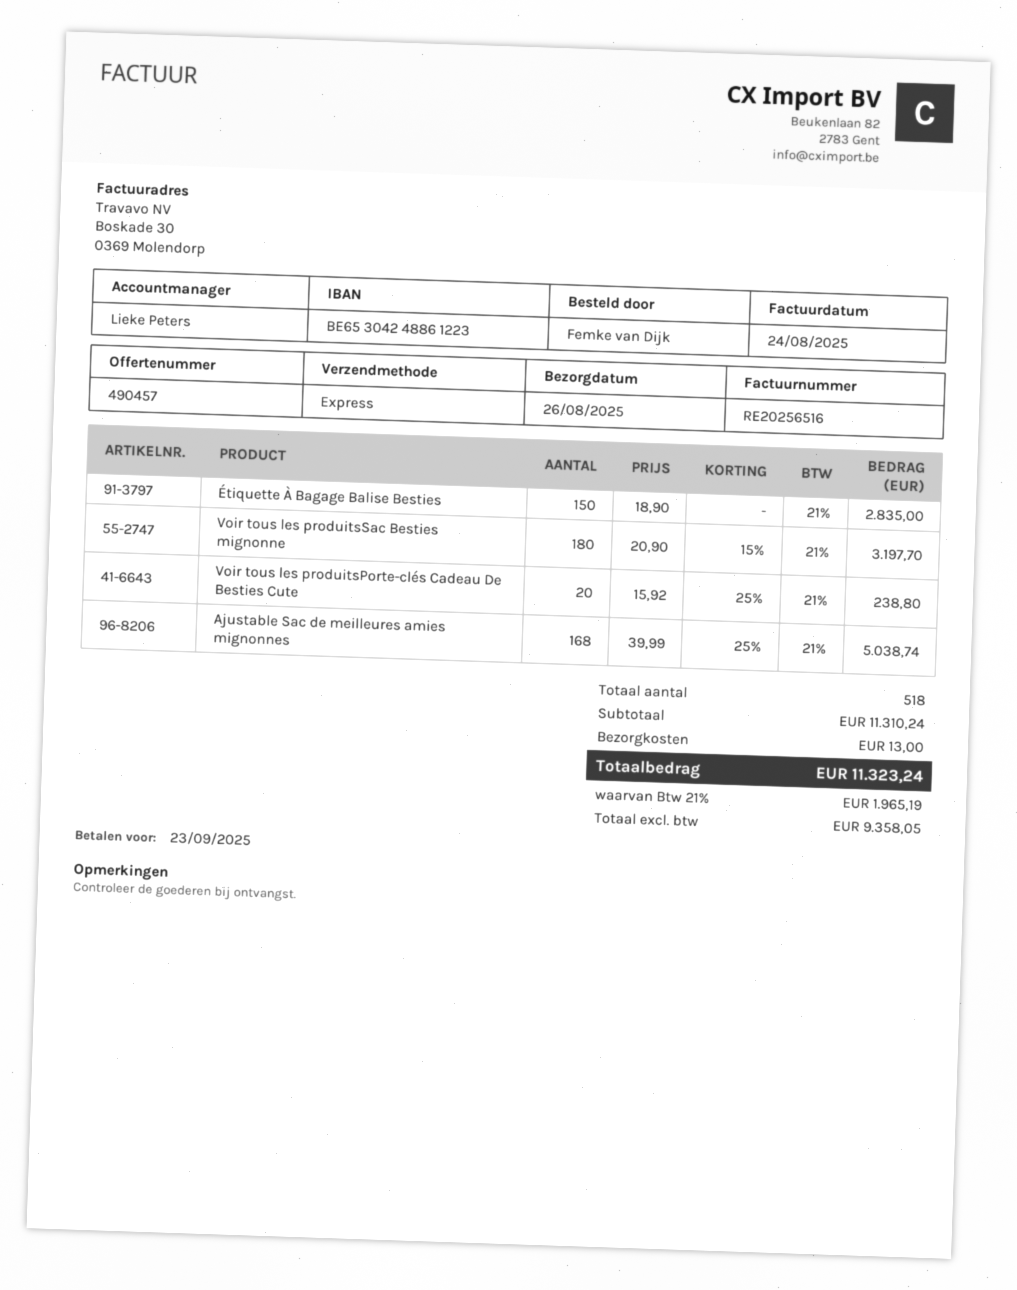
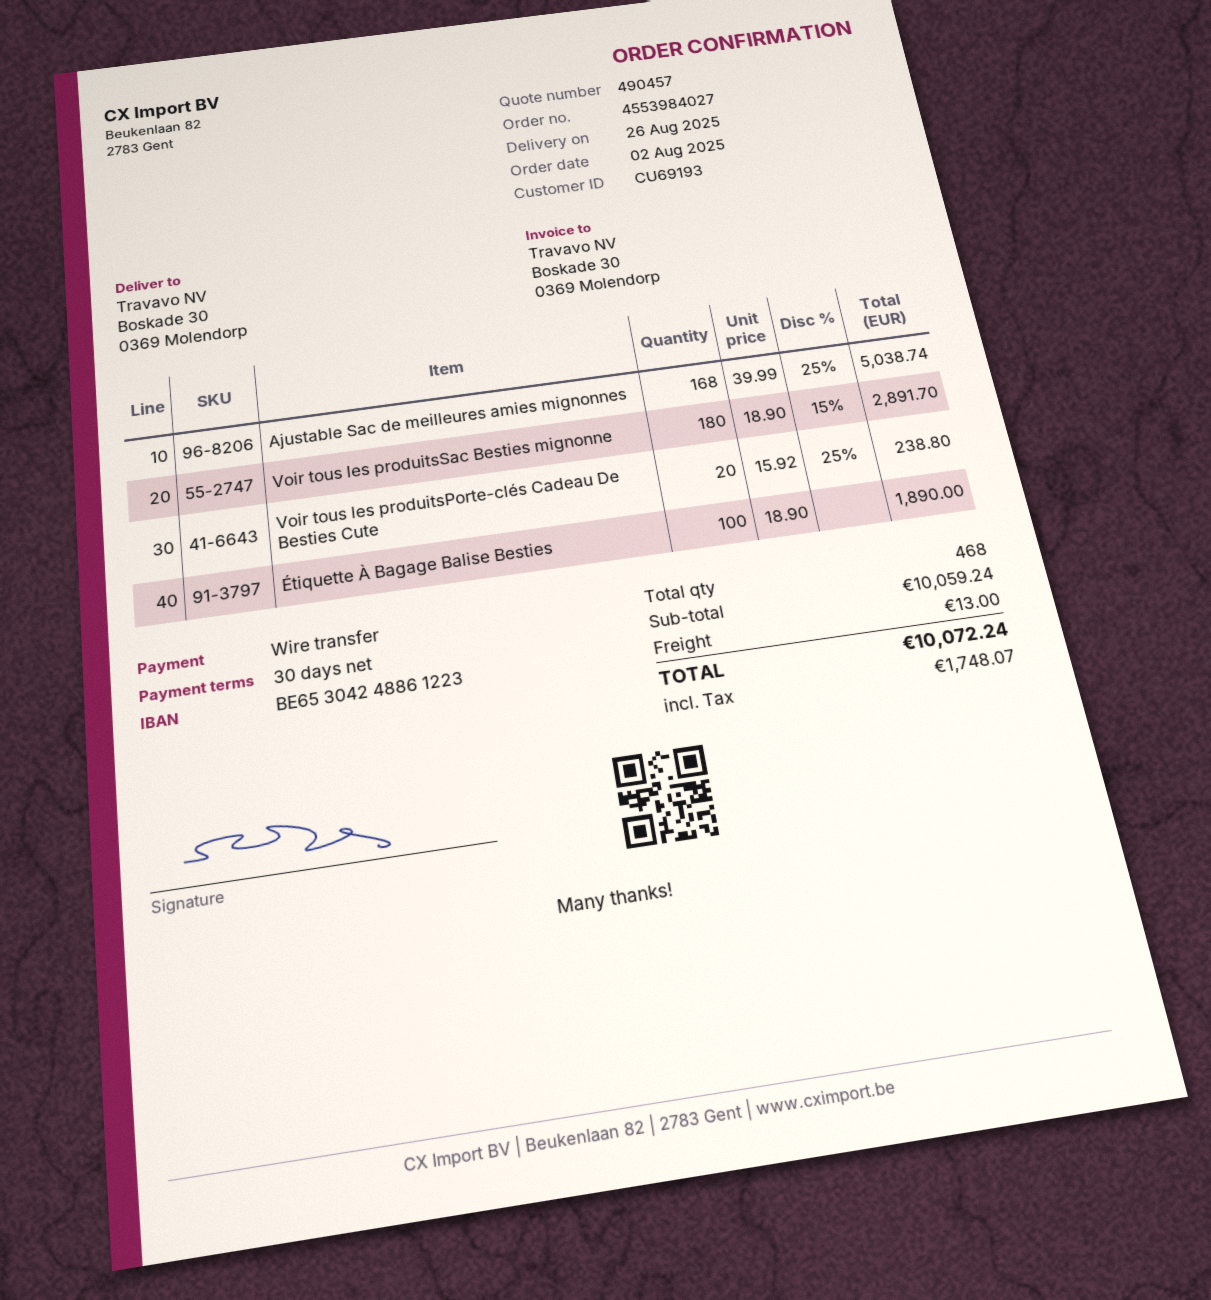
Étiquette À Bagage Balise Besties: 150 x 18.90 = 2835.00 -> 100 x 18.90 = 1890.00
Voir tous les produitsSac Besties mignonne: 180 x 20.90 - 15% = 3197.70 -> 180 x 18.90 - 15% = 2891.70
total quantity: 518 -> 468
subtotal: 11310.24 -> 10059.24
tax: 1965.19 -> 1748.07
total: 11323.24 -> 10072.24

